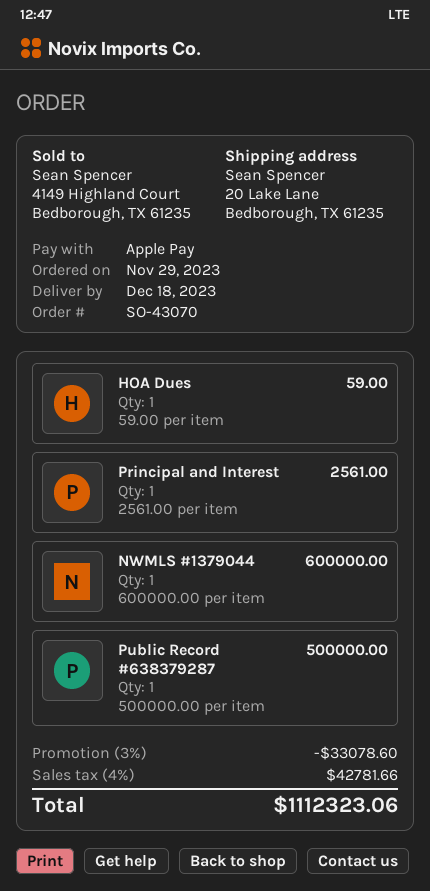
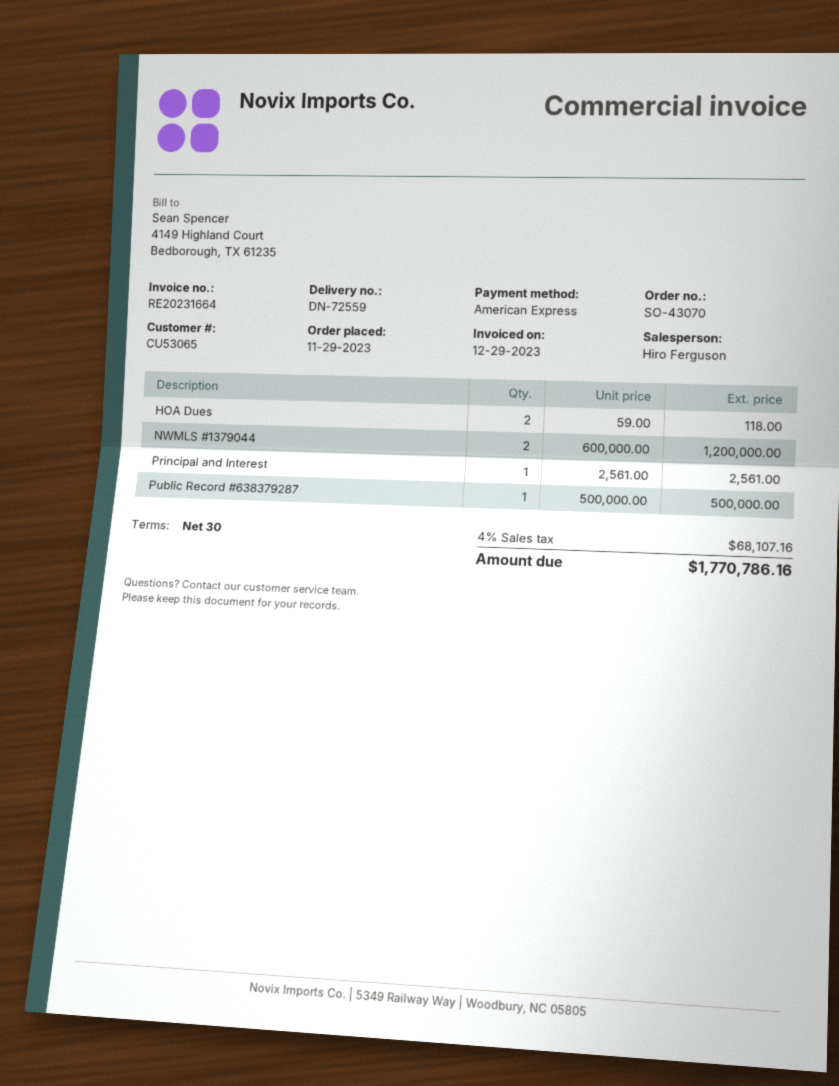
payment method: Apple Pay -> American Express
HOA Dues: 1 x 59.00 = 59.00 -> 2 x 59.00 = 118.00
NWMLS #1379044: 1 x 600000.00 = 600000.00 -> 2 x 600000.00 = 1200000.00
discount: 3% = 33078.60 -> none
tax: 4% = 42781.66 -> 4% = 68107.16
total: 1112323.06 -> 1770786.16

